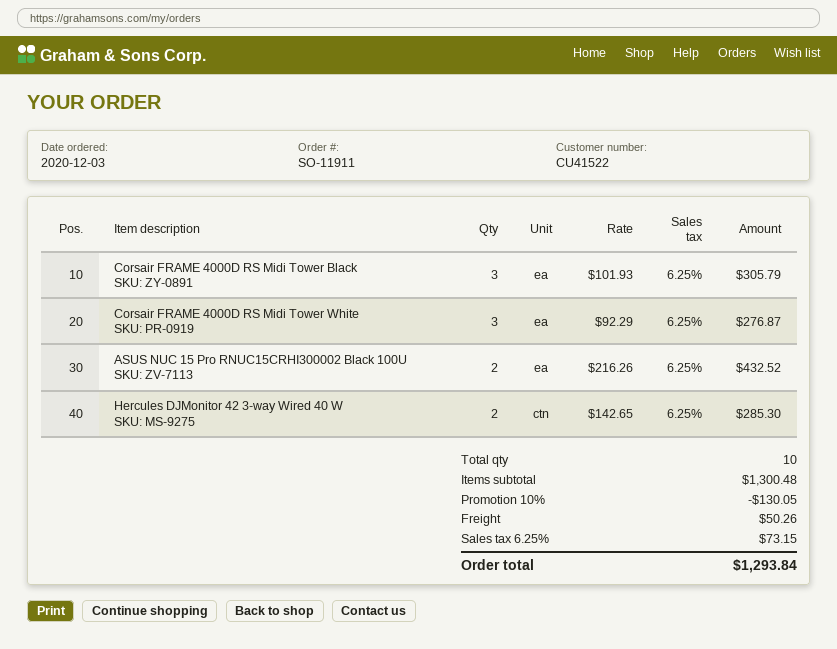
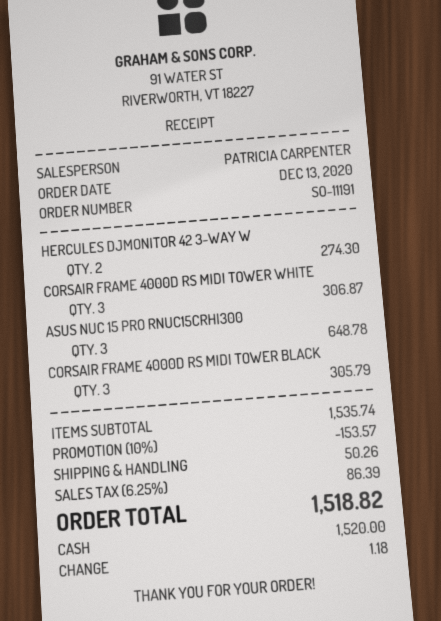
order number: SO-11911 -> SO-11191
order date: 2020-12-03 -> 2020-12-13
Corsair FRAME 4000D RS Midi Tower White: 3 for 276.87 -> 3 for 306.87
ASUS NUC 15 Pro RNUC15CRHI300002 Black 100U: 2 for 432.52 -> 3 for 648.78
Hercules DJMonitor 42 3-way Wired 40 W: 2 for 285.30 -> 2 for 274.30
subtotal: 1300.48 -> 1535.74
discount: 10% = 130.05 -> 10% = 153.57
tax: 6.25% = 73.15 -> 6.25% = 86.39
total: 1293.84 -> 1518.82

